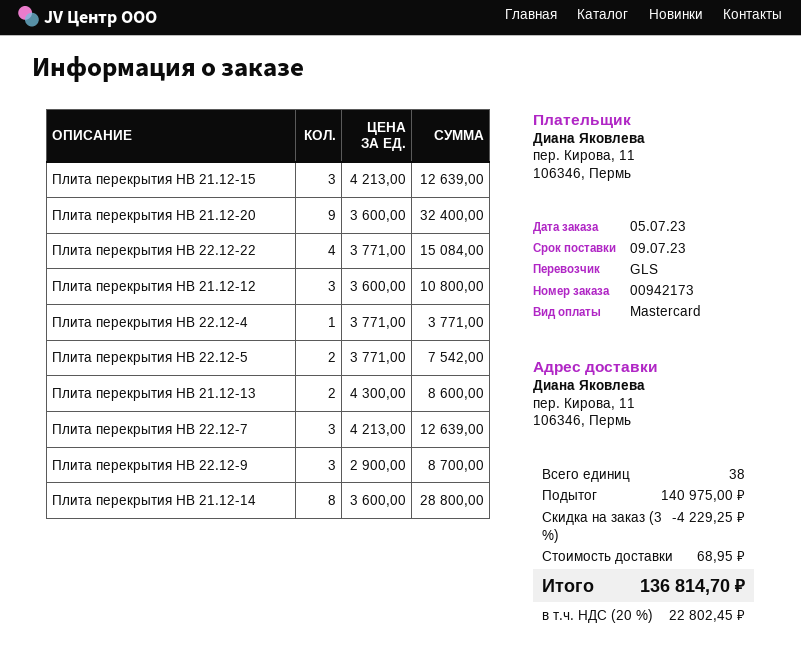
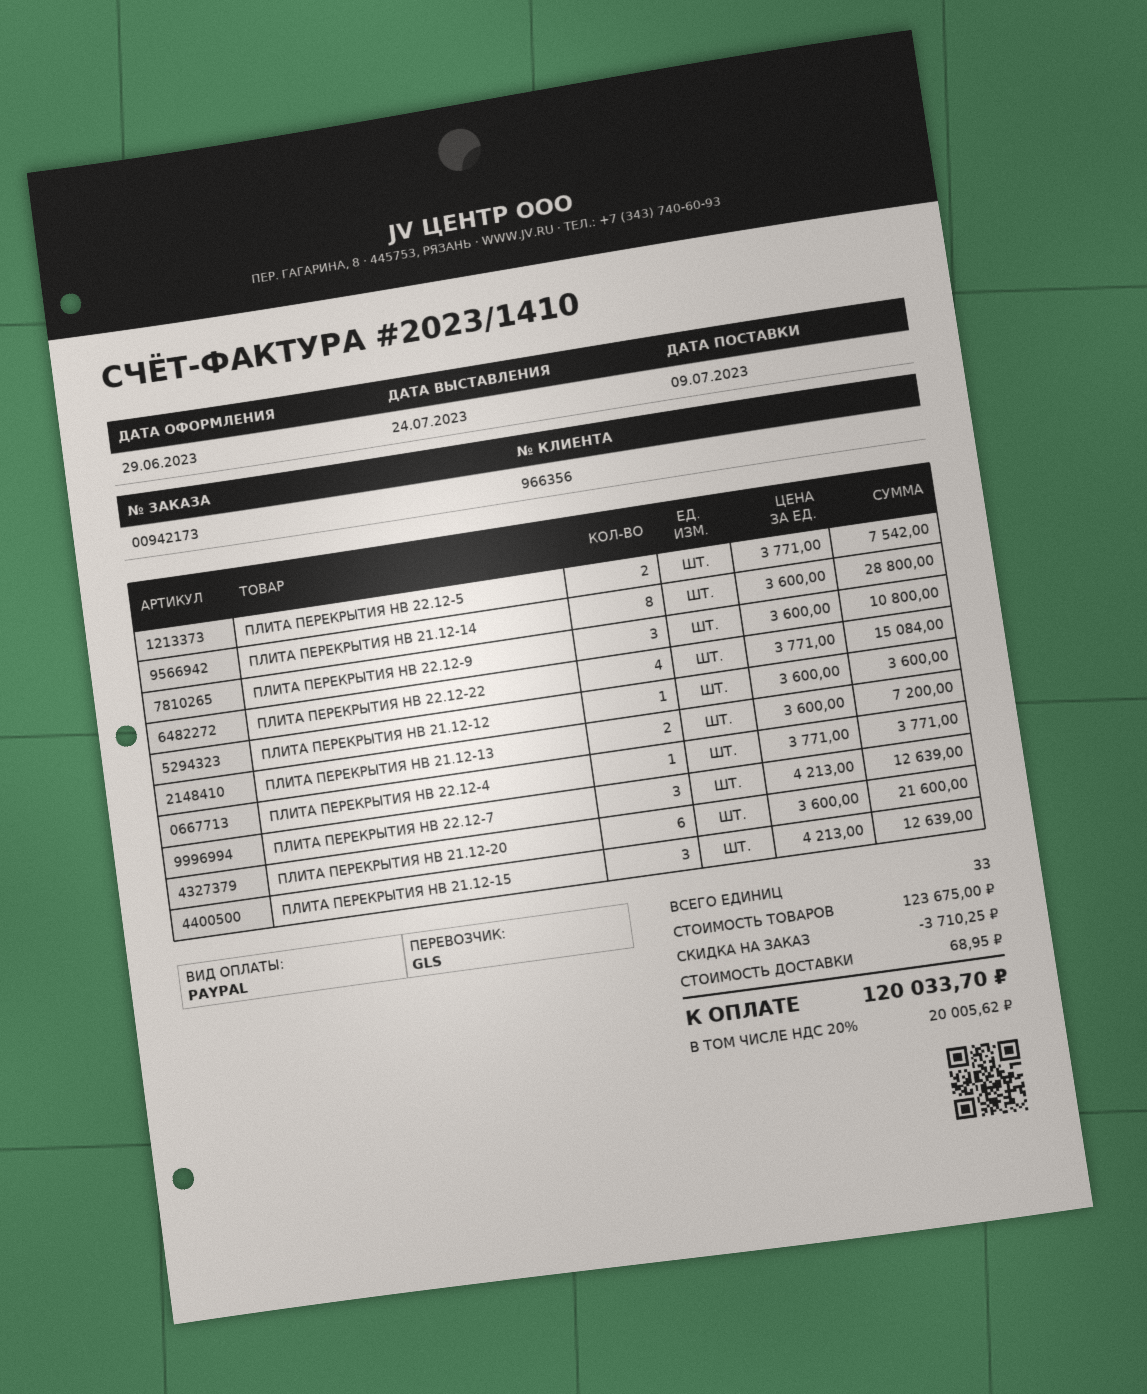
order date: 2023-07-05 -> 2023-06-29
payment method: Mastercard -> PayPal
Плита перекрытия НВ 21.12-20: 9 x 3600.00 = 32400.00 -> 6 x 3600.00 = 21600.00
Плита перекрытия НВ 21.12-12: 3 x 3600.00 = 10800.00 -> 1 x 3600.00 = 3600.00
Плита перекрытия НВ 21.12-13: 2 x 4300.00 = 8600.00 -> 2 x 3600.00 = 7200.00
Плита перекрытия НВ 22.12-9: 3 x 2900.00 = 8700.00 -> 3 x 3600.00 = 10800.00
total quantity: 38 -> 33
subtotal: 140975.00 -> 123675.00
discount: 4229.25 -> 3710.25
tax: 20% = 22802.45 -> 20% = 20005.62
total: 136814.70 -> 120033.70

